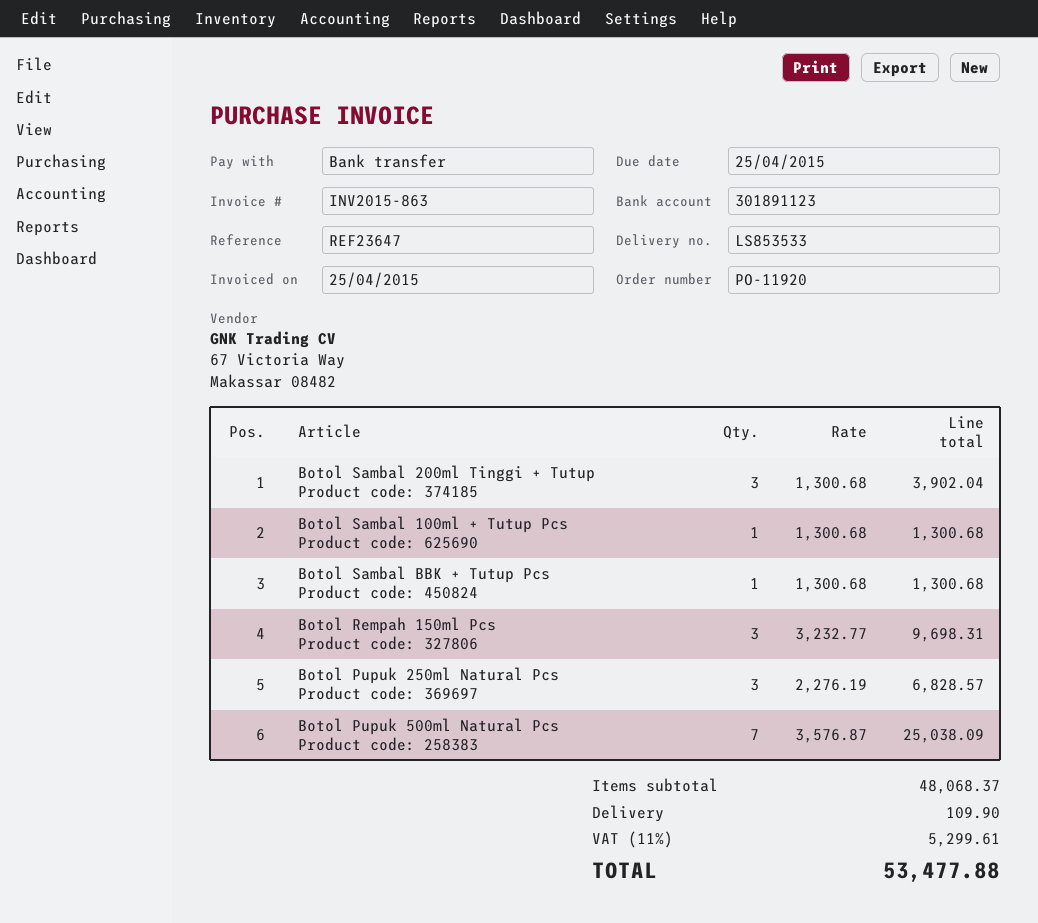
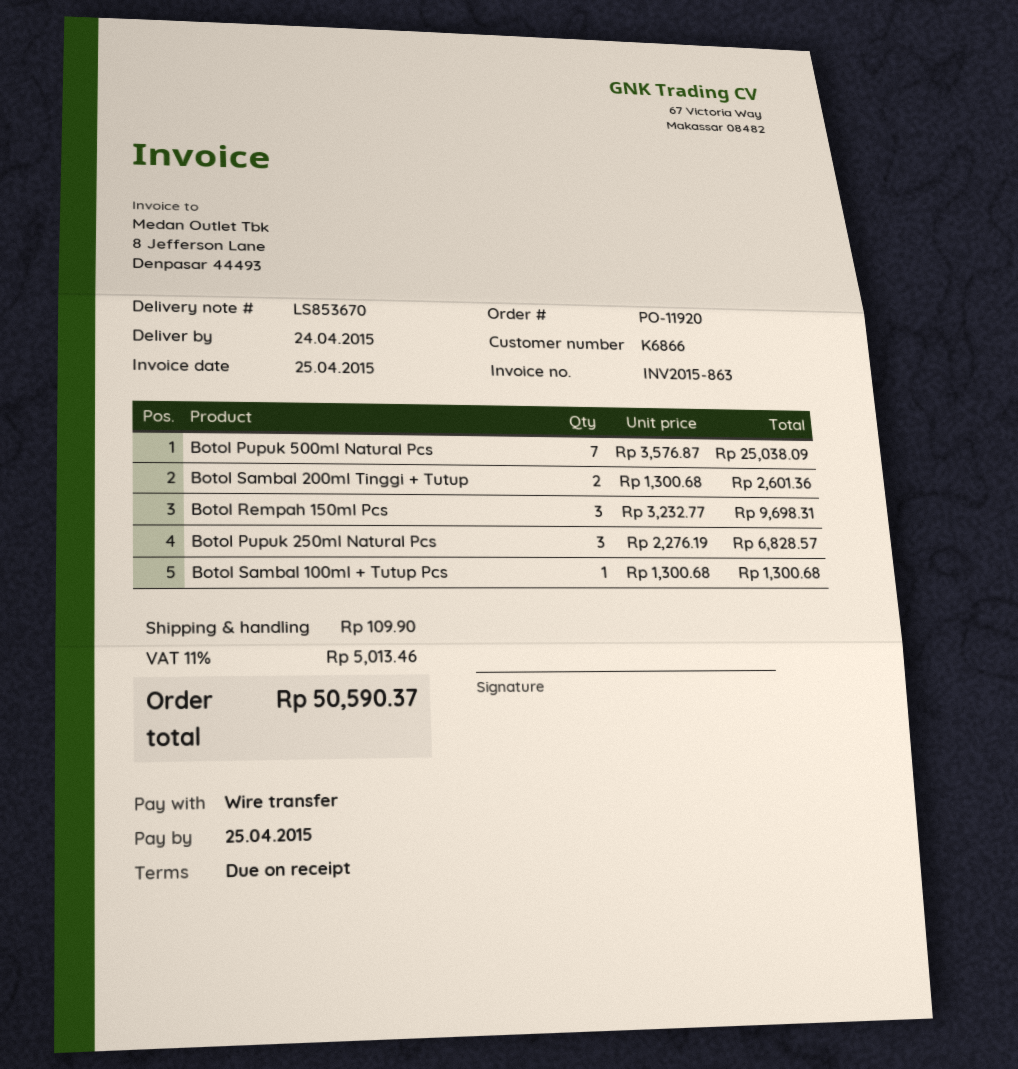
delivery note number: LS853533 -> LS853670
Botol Sambal 200ml Tinggi + Tutup: 3 x 1300.68 = 3902.04 -> 2 x 1300.68 = 2601.36
Botol Sambal BBK + Tutup Pcs: 1 x 1300.68 = 1300.68 -> none
tax: 11% = 5299.61 -> 11% = 5013.46
total: 53477.88 -> 50590.37

